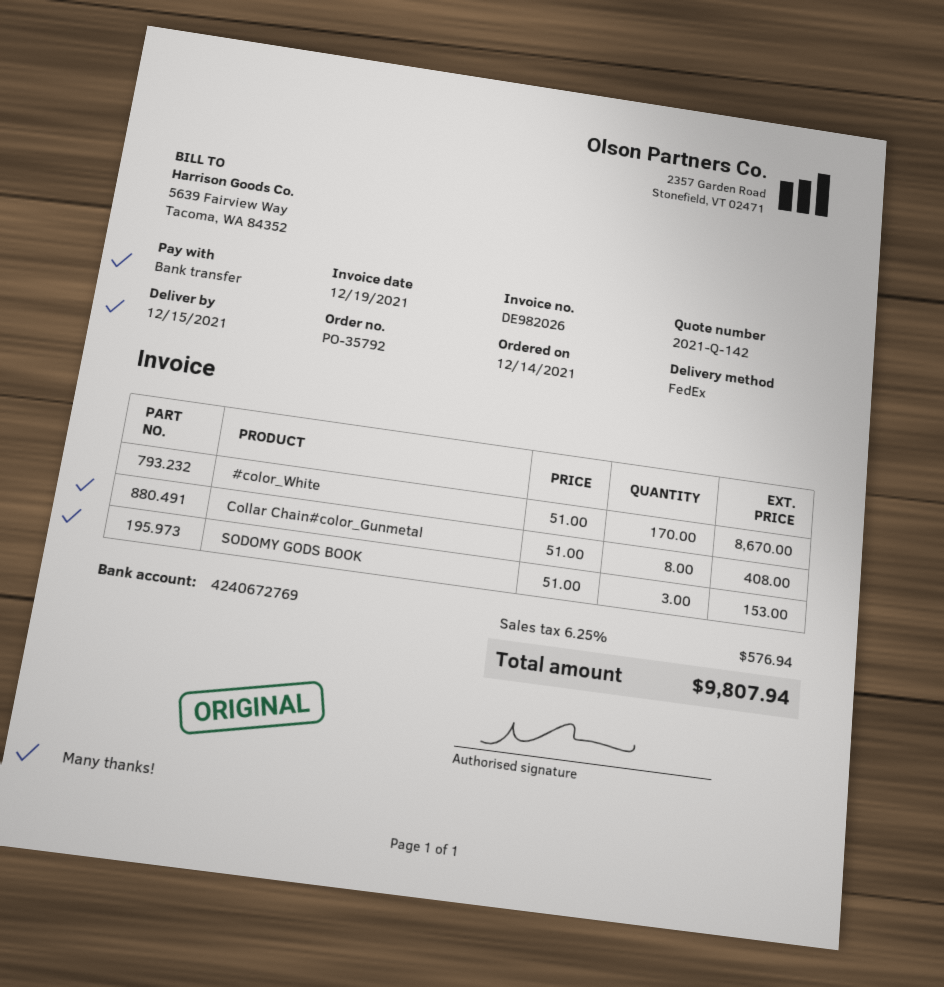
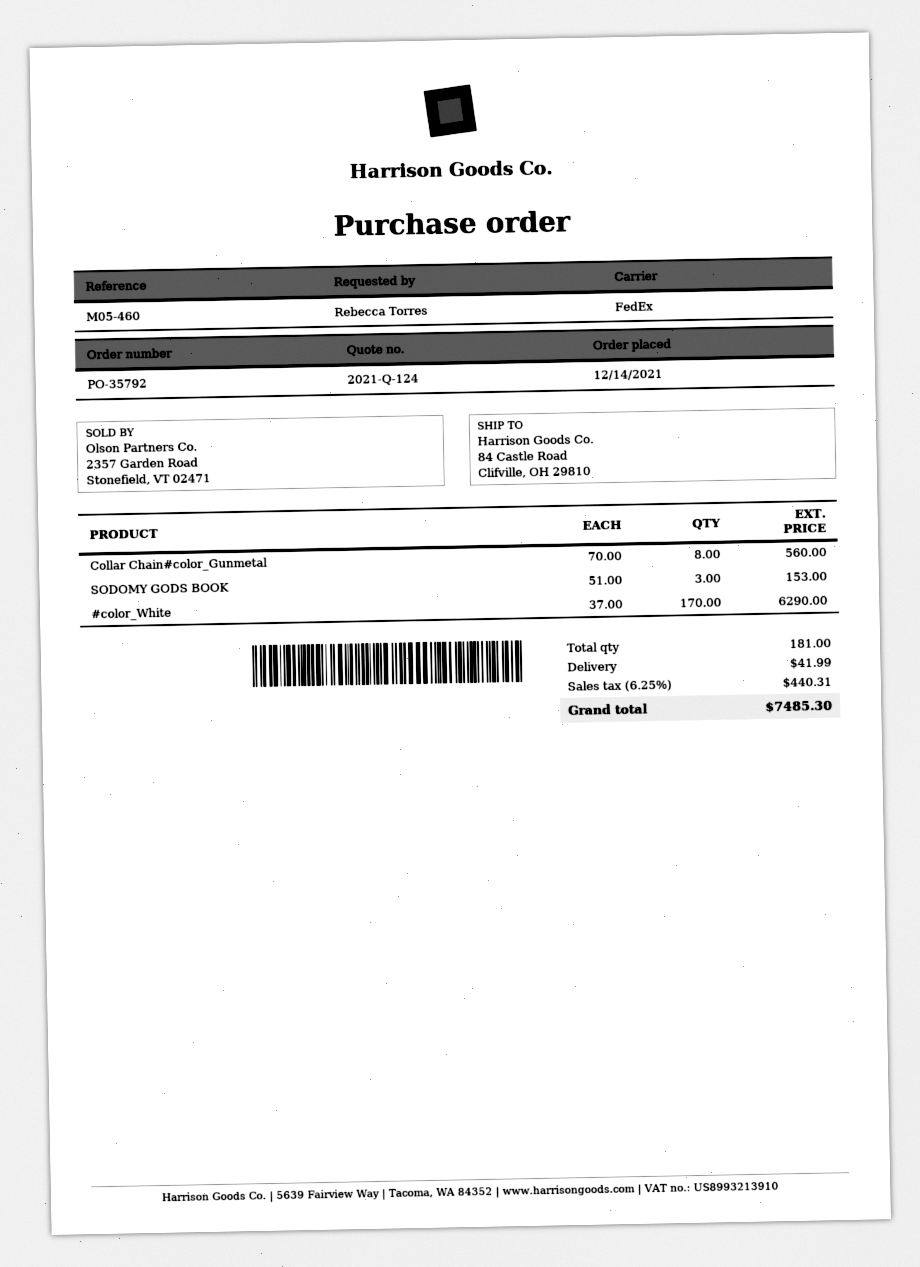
quote number: 2021-Q-142 -> 2021-Q-124
#color_White: 170 x 51.00 = 8670.00 -> 170 x 37.00 = 6290.00
Collar Chain#color_Gunmetal: 8 x 51.00 = 408.00 -> 8 x 70.00 = 560.00
shipping: none -> 41.99
tax: 6.25% = 576.94 -> 6.25% = 440.31
total: 9807.94 -> 7485.30

